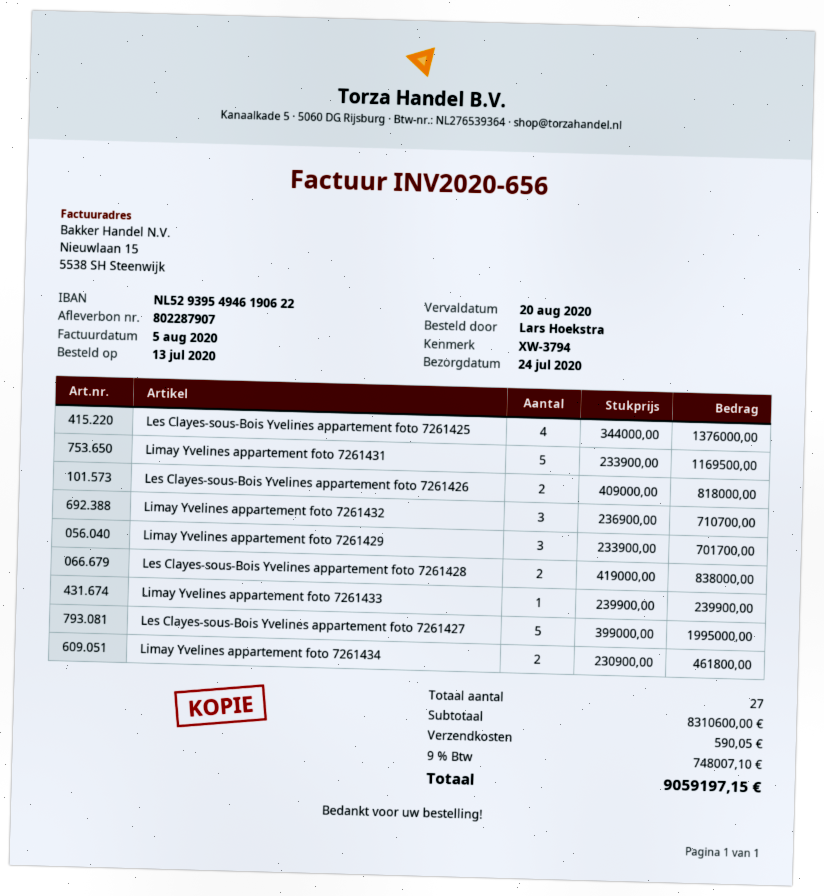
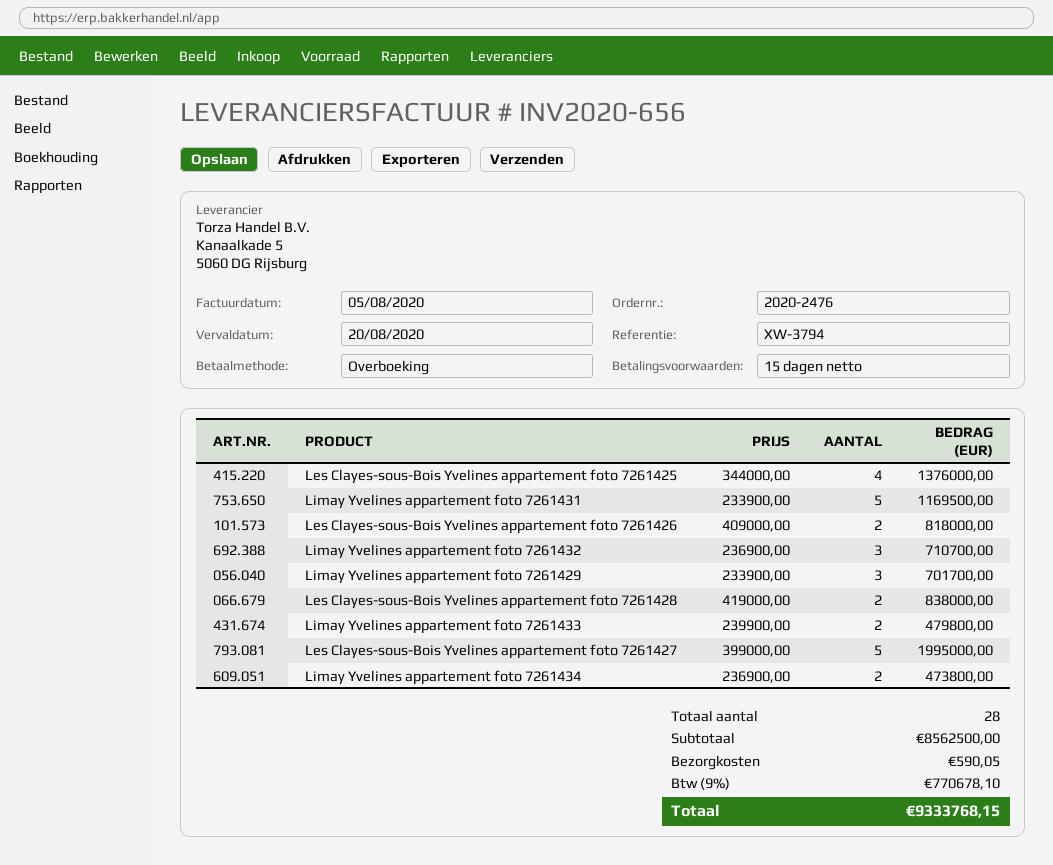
Limay Yvelines appartement foto 7261433: 1 x 239900.00 = 239900.00 -> 2 x 239900.00 = 479800.00
Limay Yvelines appartement foto 7261434: 2 x 230900.00 = 461800.00 -> 2 x 236900.00 = 473800.00
total quantity: 27 -> 28
subtotal: 8310600.00 -> 8562500.00
tax: 9% = 748007.10 -> 9% = 770678.10
total: 9059197.15 -> 9333768.15

